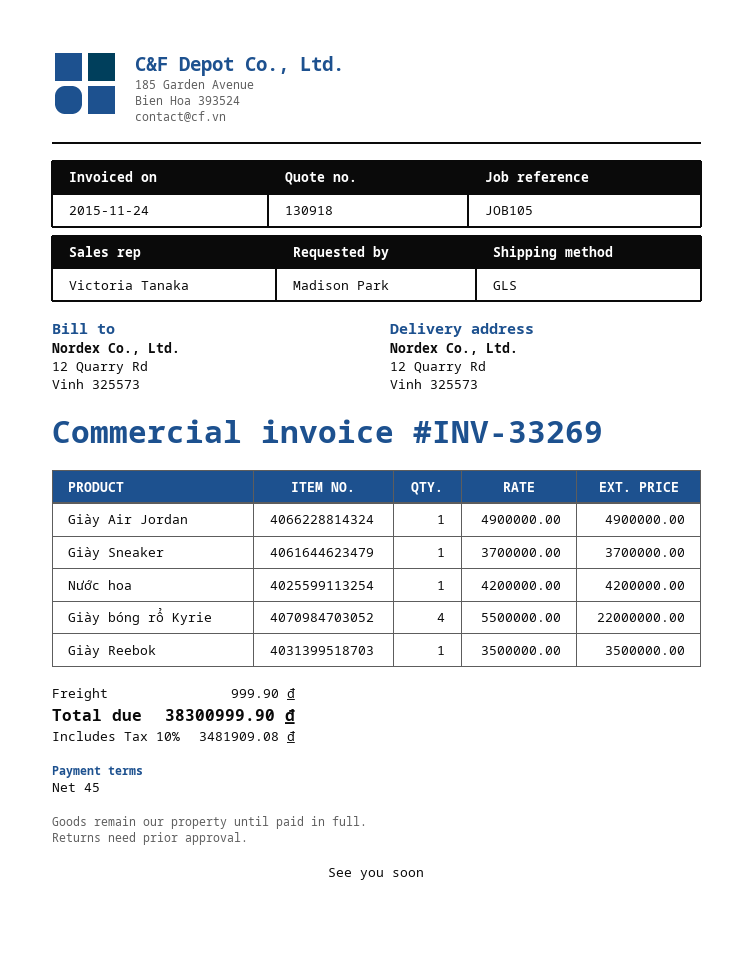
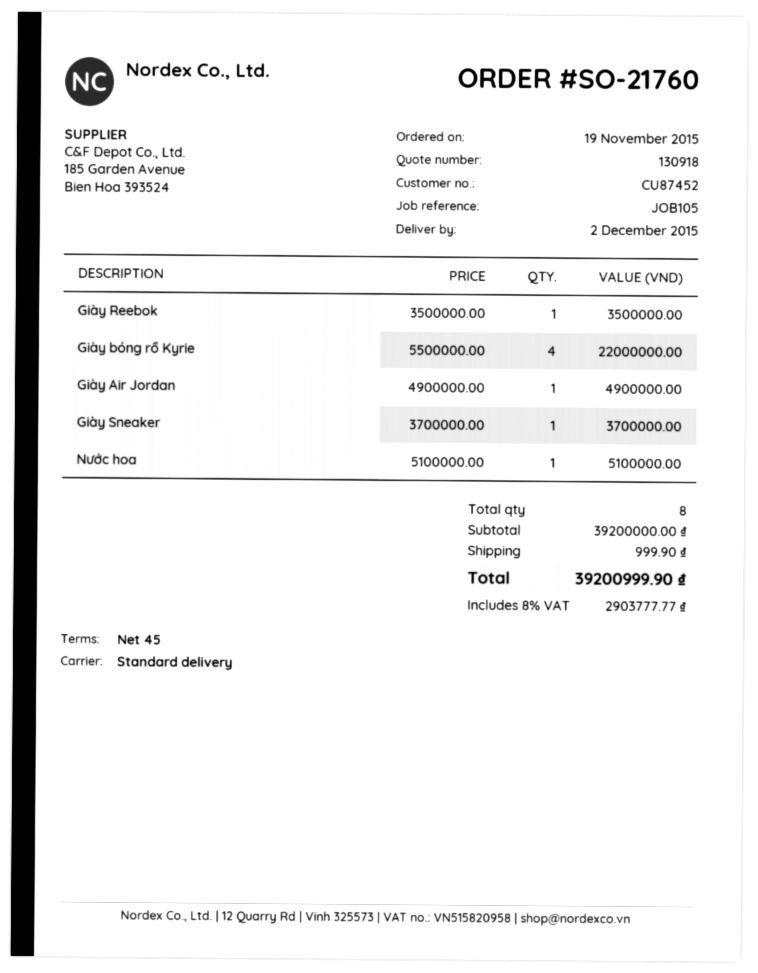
shipping method: GLS -> standard
Nước hoa: 1 x 4200000.00 = 4200000.00 -> 1 x 5100000.00 = 5100000.00
tax: 10% = 3481909.08 -> 8% = 2903777.77
total: 38300999.90 -> 39200999.90

